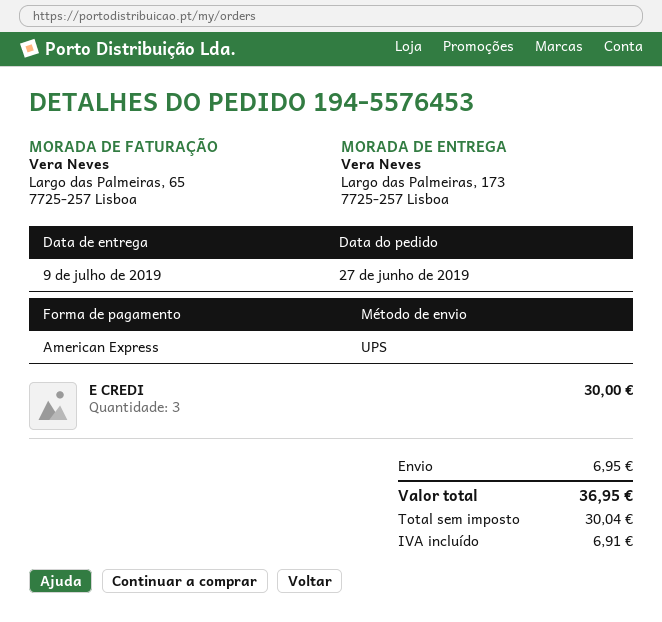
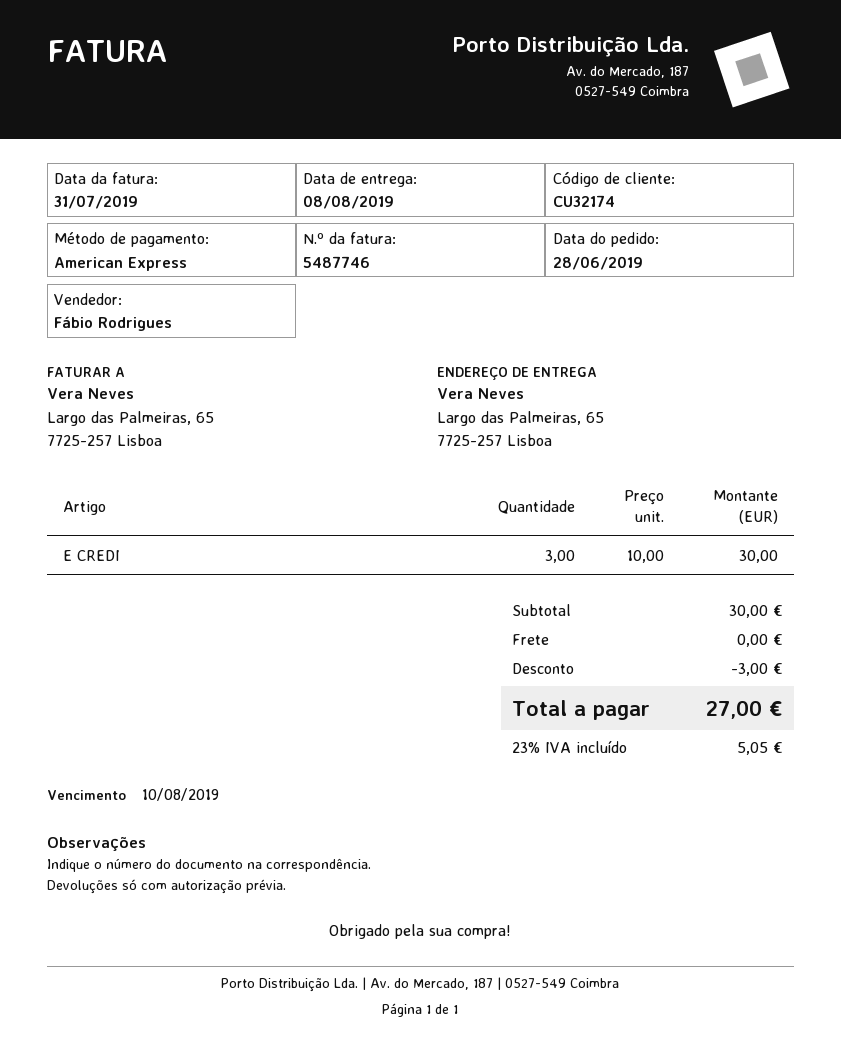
order date: 2019-06-27 -> 2019-06-28
delivery date: 2019-07-09 -> 2019-08-08
ship to: Largo das Palmeiras, 173, 7725-257 Lisboa -> Largo das Palmeiras, 65, 7725-257 Lisboa
discount: none -> 3.00
shipping: 6.95 -> 0.00
tax: 6.91 -> 5.05
total: 36.95 -> 27.00

